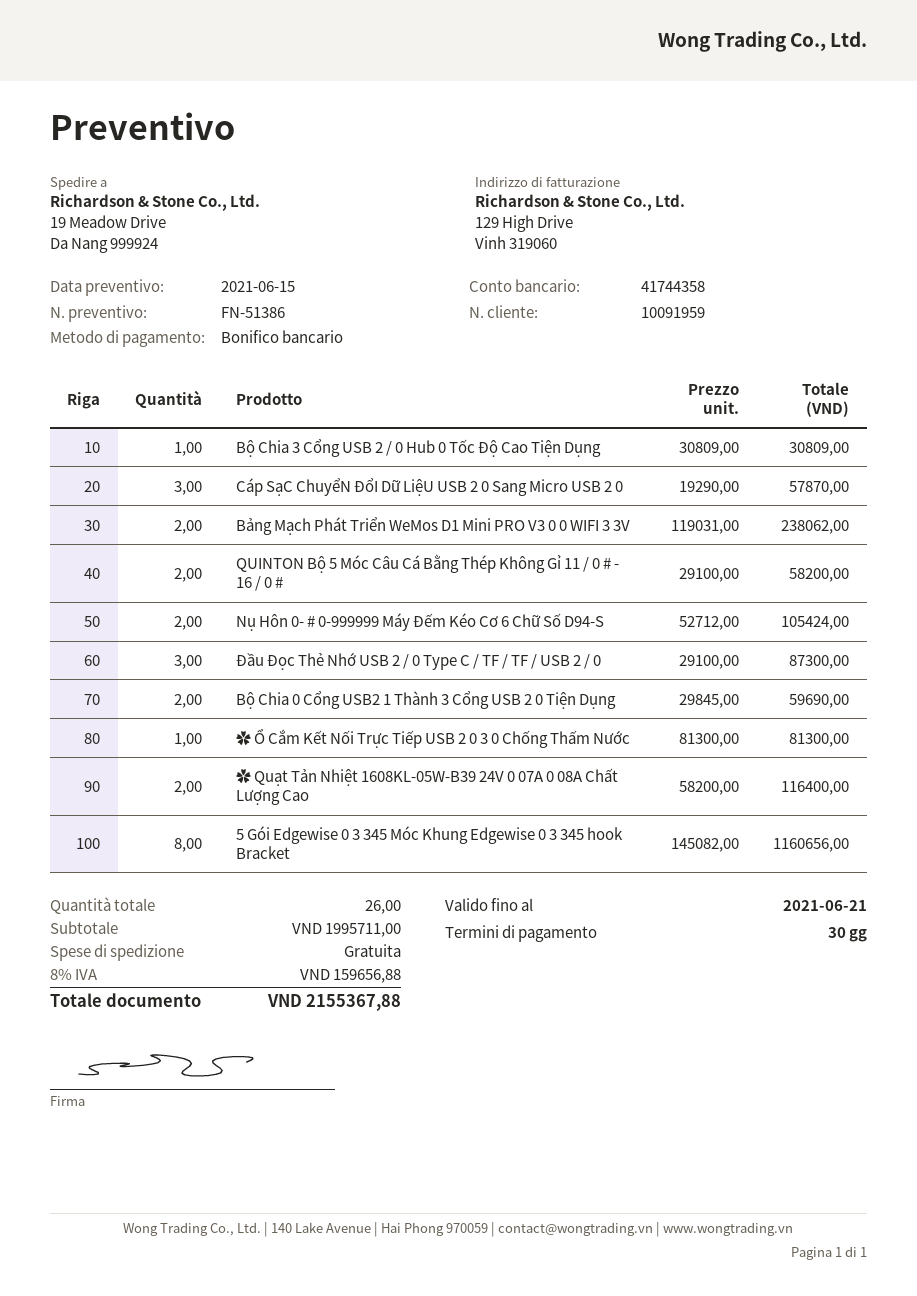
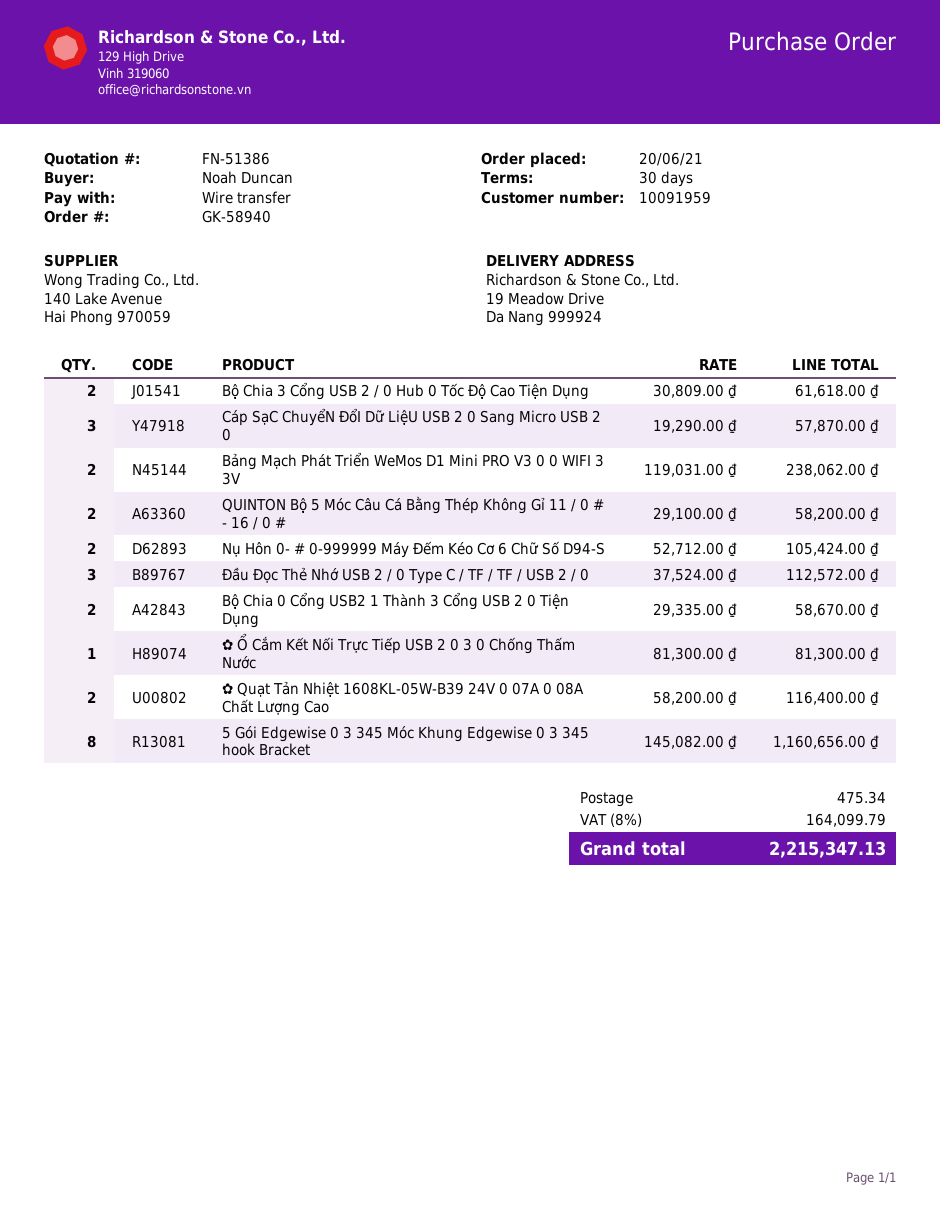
Bộ Chia 3 Cổng USB 2 / 0 Hub 0 Tốc Độ Cao Tiện Dụng: 1 x 30809.00 = 30809.00 -> 2 x 30809.00 = 61618.00
Đầu Đọc Thẻ Nhớ USB 2 / 0 Type C / TF / TF / USB 2 / 0: 3 x 29100.00 = 87300.00 -> 3 x 37524.00 = 112572.00
Bộ Chia 0 Cổng USB2 1 Thành 3 Cổng USB 2 0 Tiện Dụng: 2 x 29845.00 = 59690.00 -> 2 x 29335.00 = 58670.00
shipping: 0.00 -> 475.34
tax: 8% = 159656.88 -> 8% = 164099.79
total: 2155367.88 -> 2215347.13

